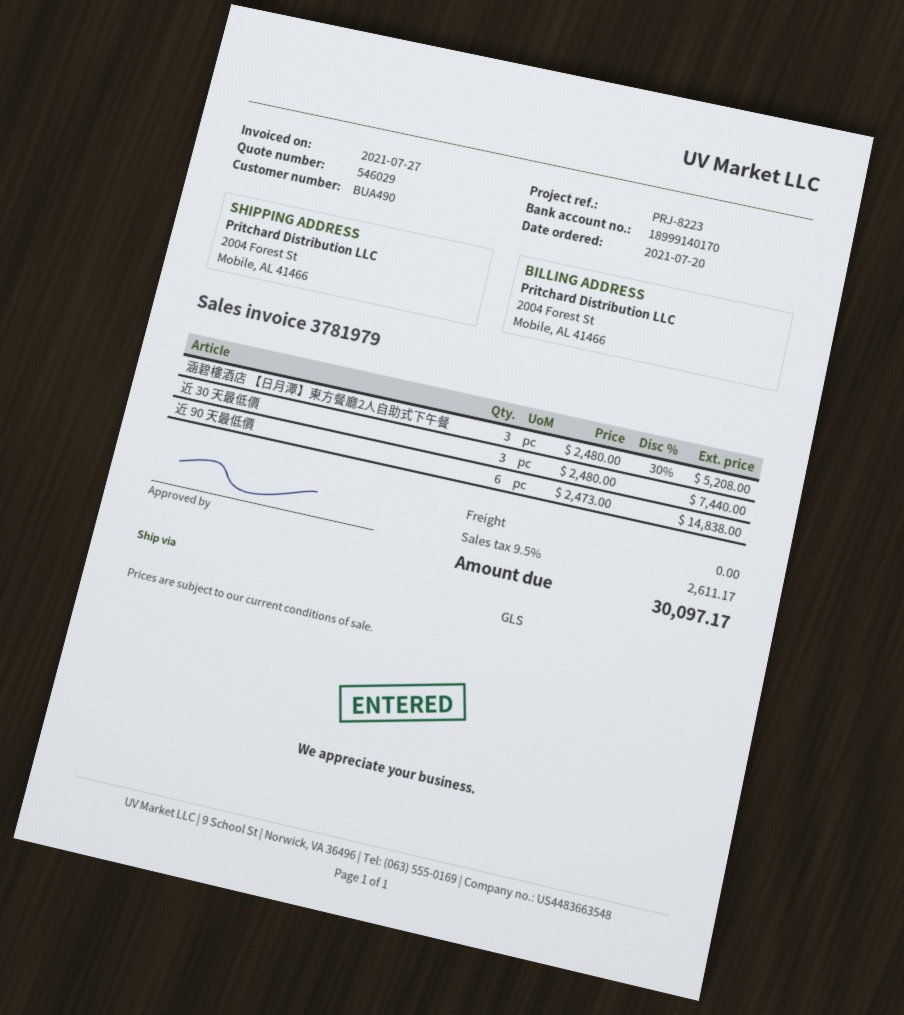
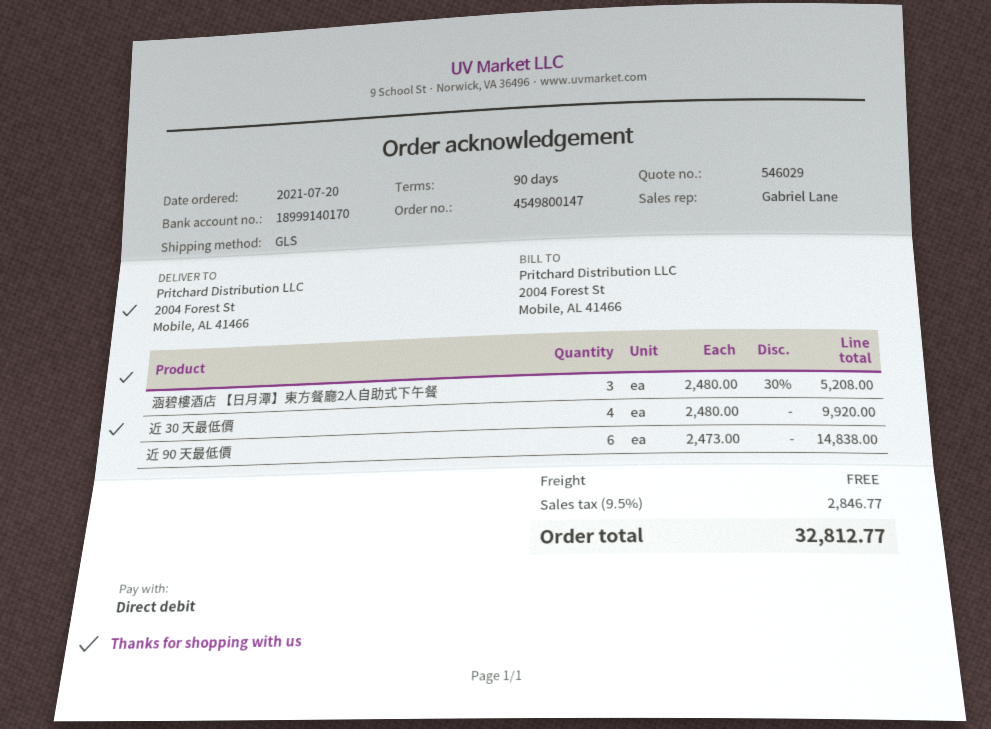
近 30 天最低價: 3 x 2480.00 = 7440.00 -> 4 x 2480.00 = 9920.00
tax: 9.5% = 2611.17 -> 9.5% = 2846.77
total: 30097.17 -> 32812.77

